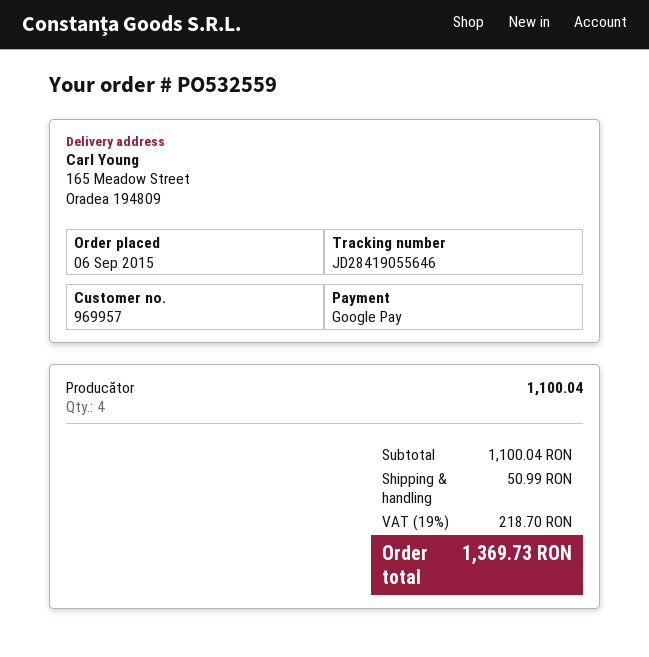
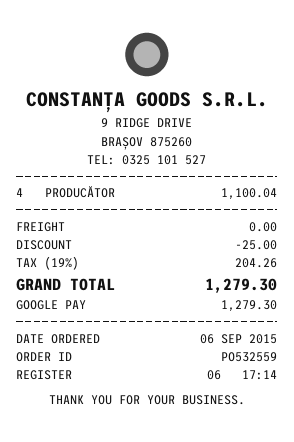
discount: none -> 25.00
shipping: 50.99 -> 0.00
tax: 19% = 218.70 -> 19% = 204.26
total: 1369.73 -> 1279.30

